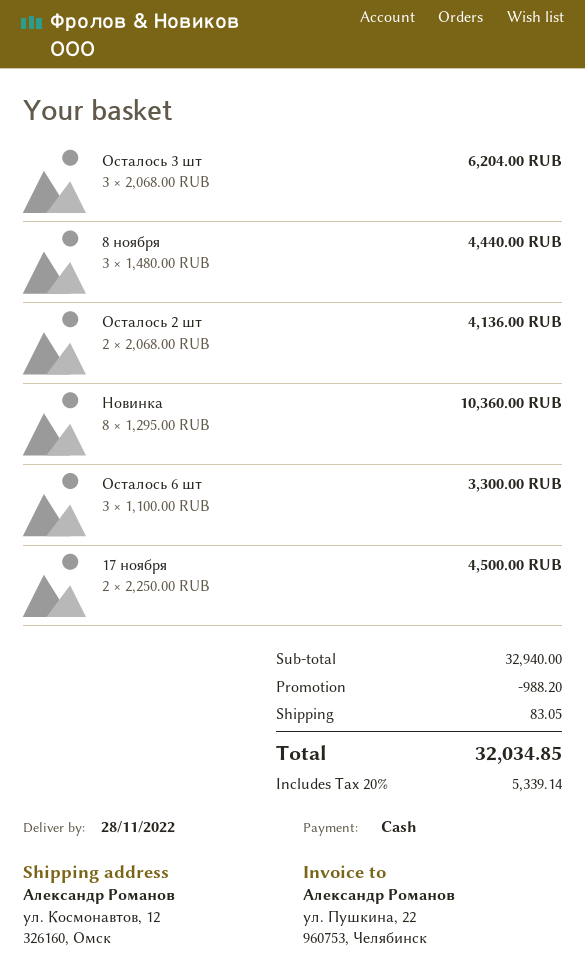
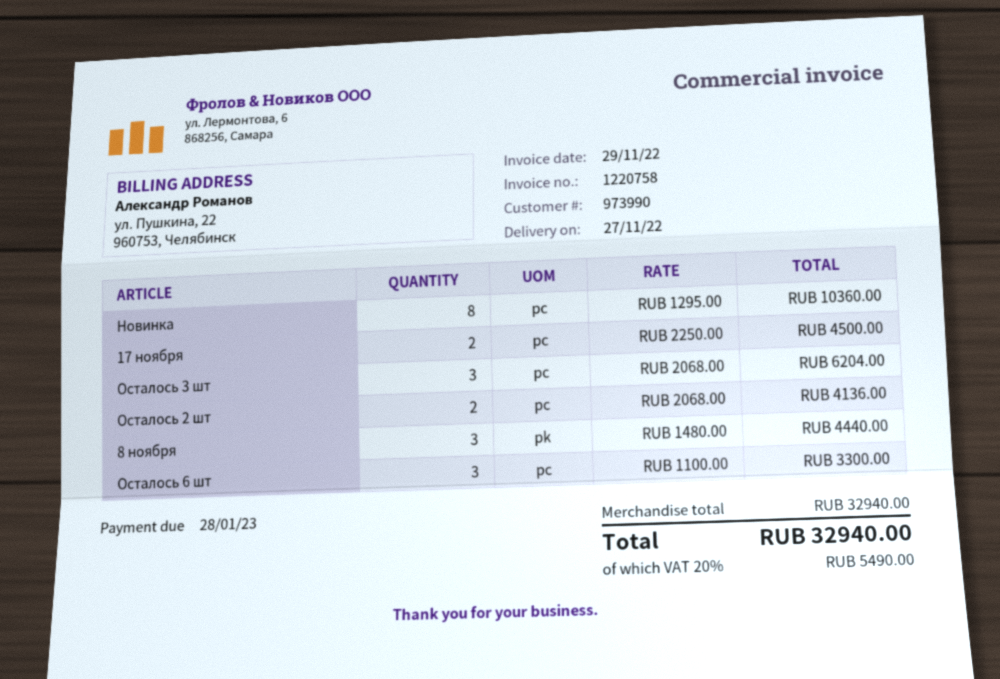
delivery date: 2022-11-28 -> 2022-11-27
discount: 988.20 -> none
shipping: 83.05 -> none
tax: 20% = 5339.14 -> 20% = 5490.00
total: 32034.85 -> 32940.00

